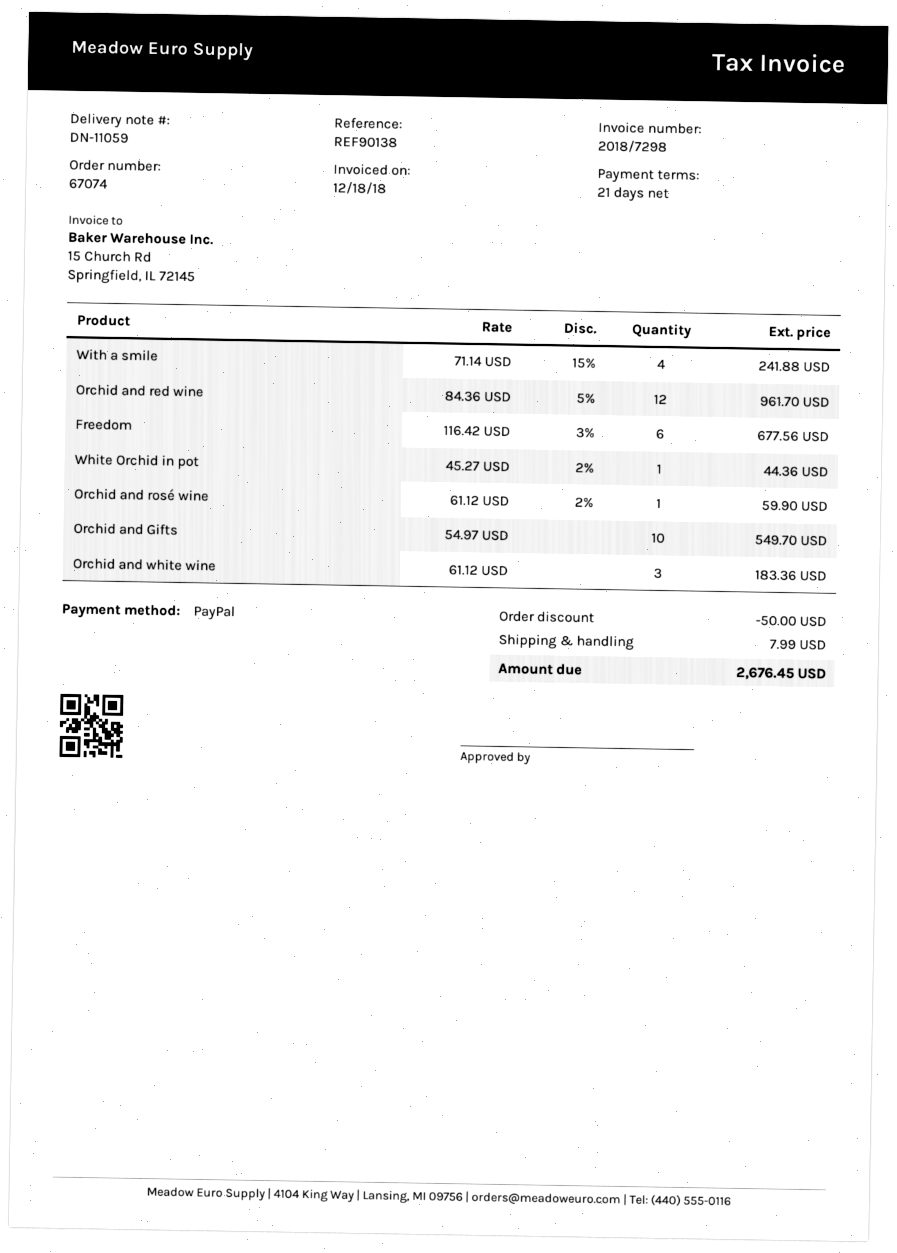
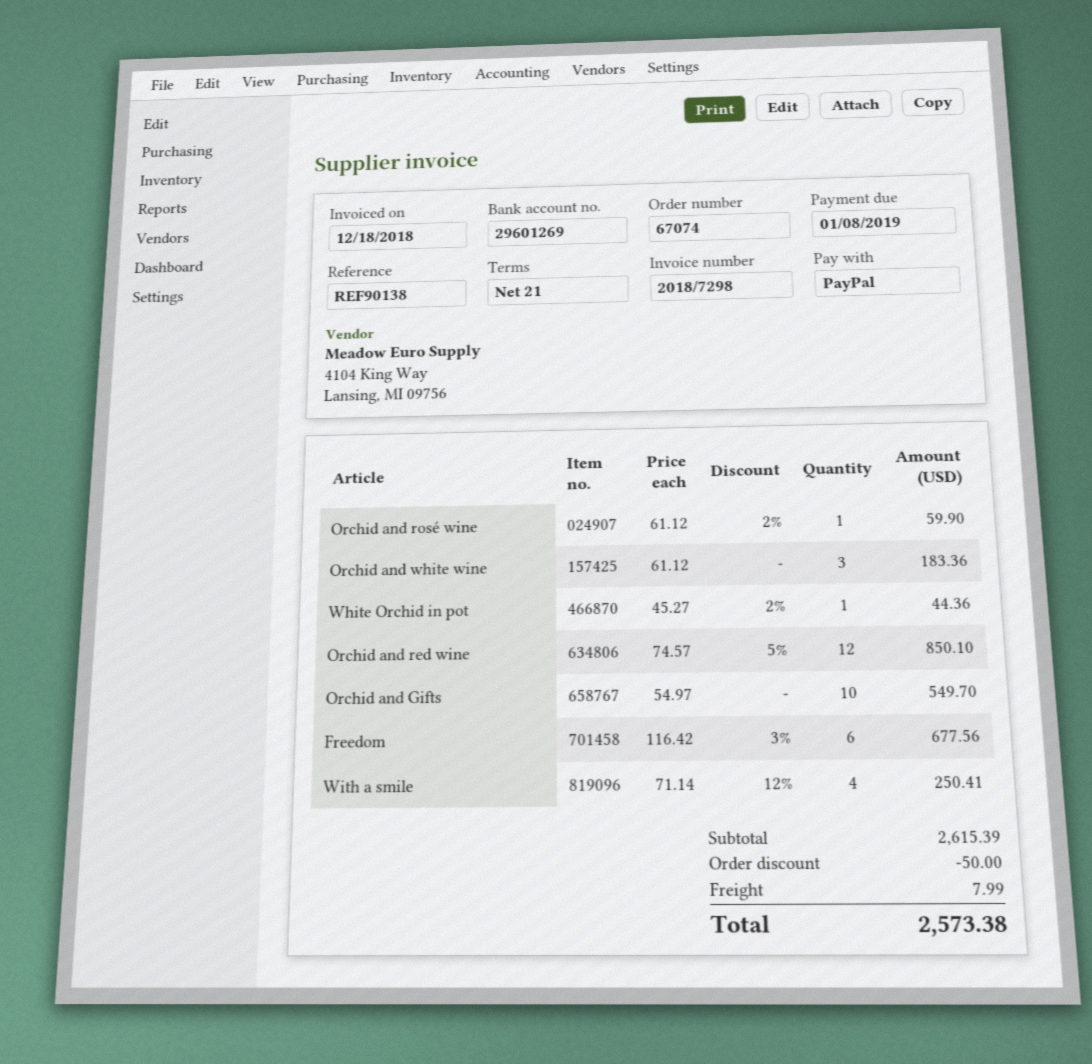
With a smile: 4 x 71.14 - 15% = 241.88 -> 4 x 71.14 - 12% = 250.41
Orchid and red wine: 12 x 84.36 - 5% = 961.70 -> 12 x 74.57 - 5% = 850.10
total: 2676.45 -> 2573.38

